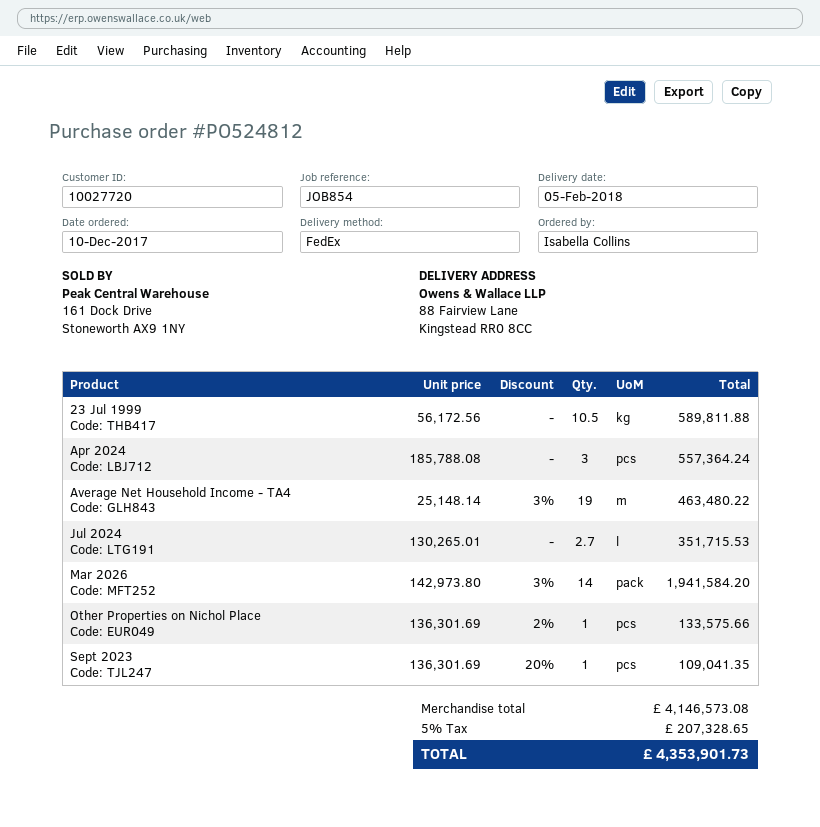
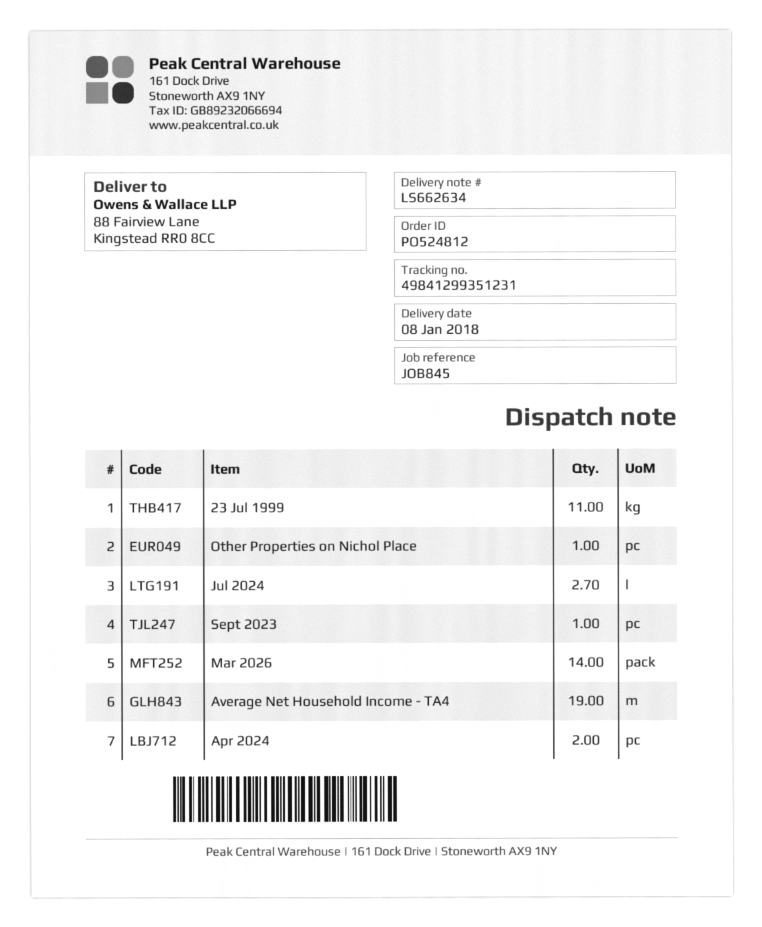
delivery date: 2018-02-05 -> 2018-01-08
reference: JOB854 -> JOB845
23 Jul 1999: 10.5 -> 11
Apr 2024: 3 -> 2

